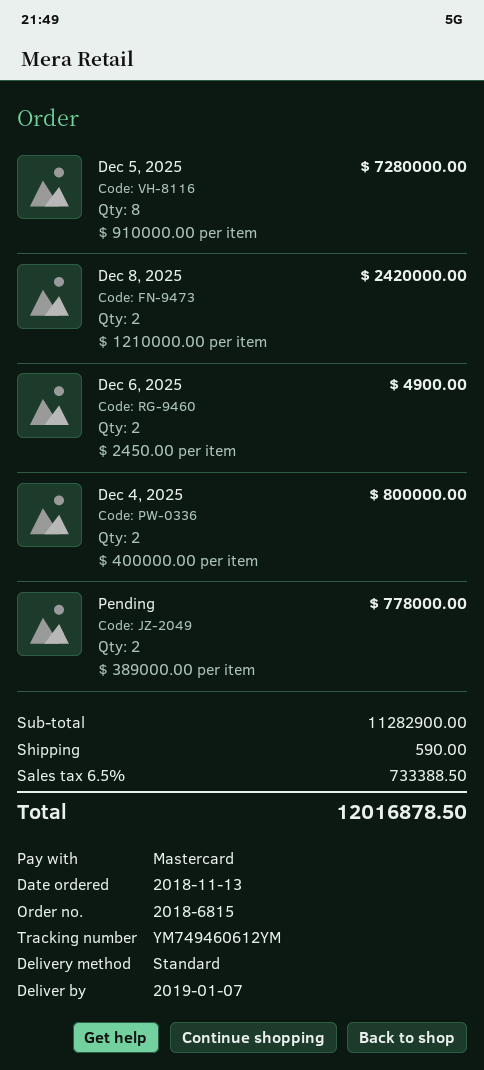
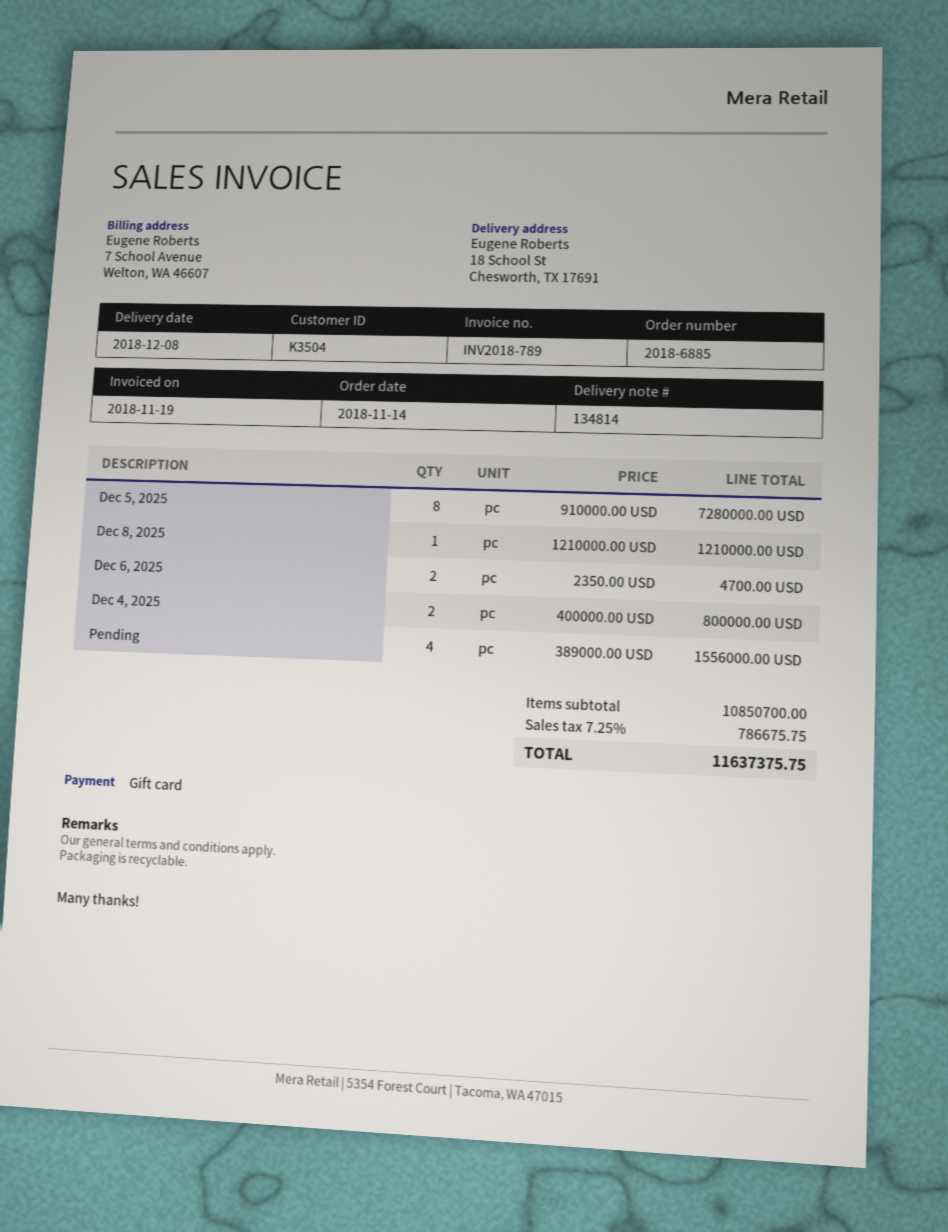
order number: 2018-6815 -> 2018-6885
order date: 2018-11-13 -> 2018-11-14
delivery date: 2019-01-07 -> 2018-12-08
payment method: Mastercard -> gift card
Dec 8, 2025: 2 x 1210000.00 = 2420000.00 -> 1 x 1210000.00 = 1210000.00
Dec 6, 2025: 2 x 2450.00 = 4900.00 -> 2 x 2350.00 = 4700.00
Pending: 2 x 389000.00 = 778000.00 -> 4 x 389000.00 = 1556000.00
subtotal: 11282900.00 -> 10850700.00
shipping: 590.00 -> none
tax: 6.5% = 733388.50 -> 7.25% = 786675.75
total: 12016878.50 -> 11637375.75

